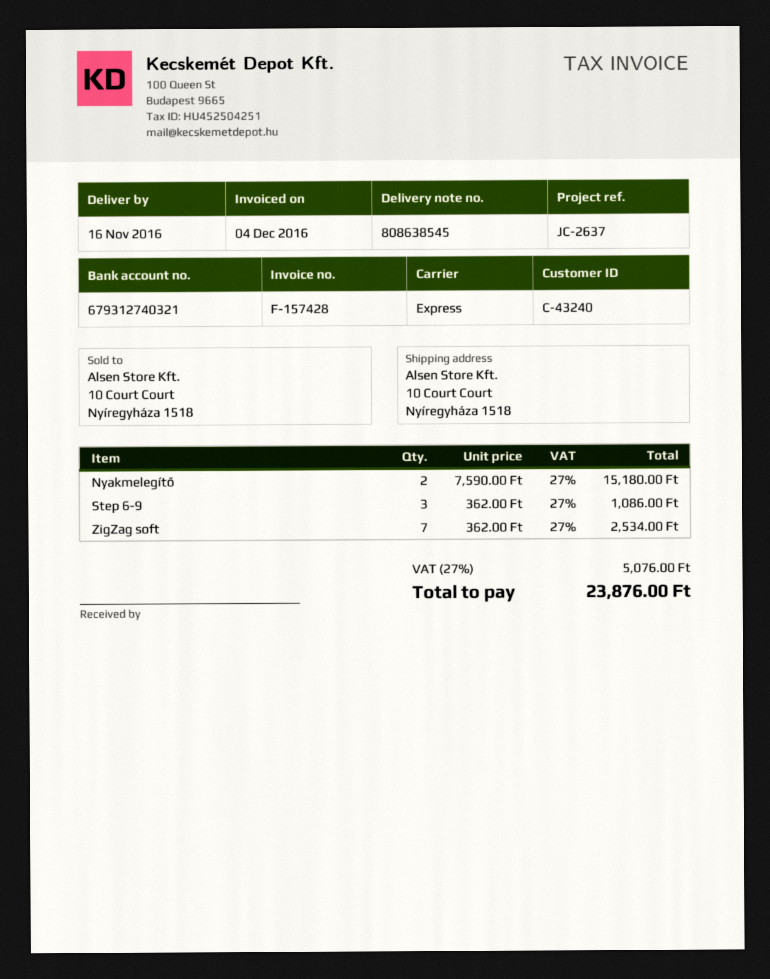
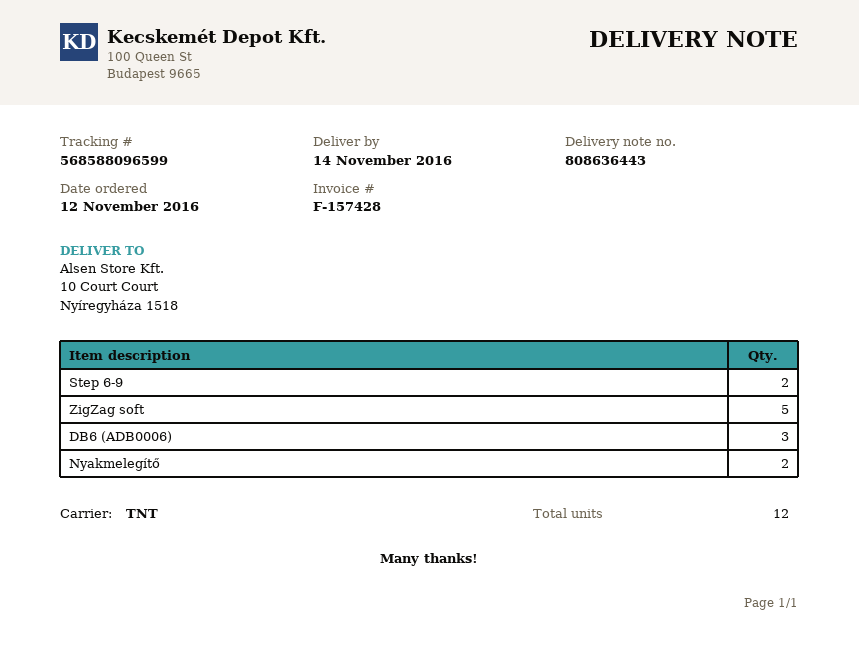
delivery note number: 808638545 -> 808636443
delivery date: 2016-11-16 -> 2016-11-14
shipping method: express -> TNT
Step 6-9: 3 -> 2
ZigZag soft: 7 -> 5
DB6 (ADB0006): none -> 3

